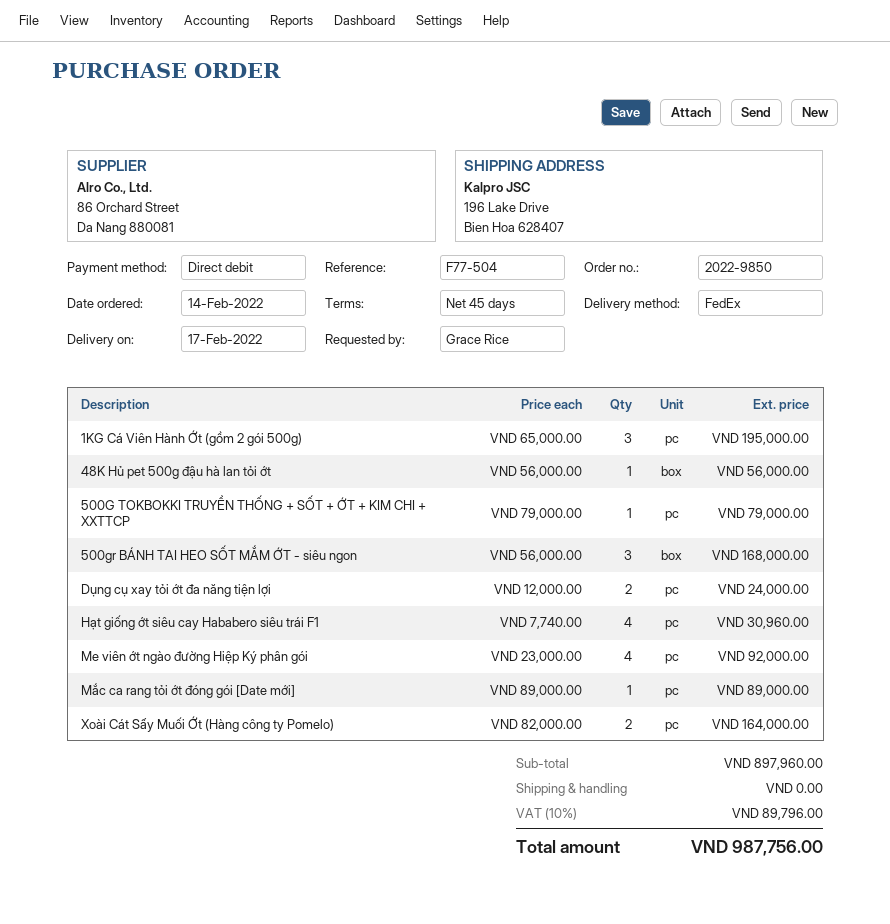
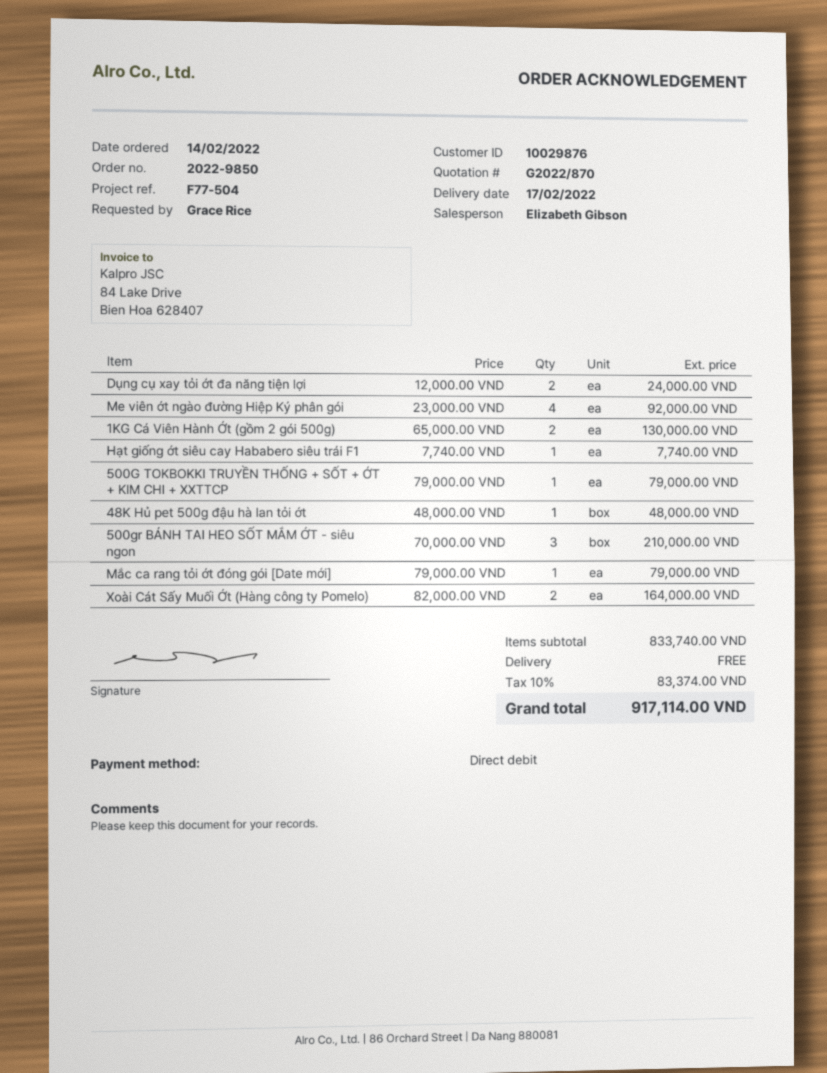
1KG Cá Viên Hành Ớt (gồm 2 gói 500g): 3 x 65000.00 = 195000.00 -> 2 x 65000.00 = 130000.00
48K Hủ pet 500g đậu hà lan tỏi ớt: 1 x 56000.00 = 56000.00 -> 1 x 48000.00 = 48000.00
500gr BÁNH TAI HEO SỐT MẮM ỚT - siêu ngon: 3 x 56000.00 = 168000.00 -> 3 x 70000.00 = 210000.00
Hạt giống ớt siêu cay Hababero siêu trái F1: 4 x 7740.00 = 30960.00 -> 1 x 7740.00 = 7740.00
Mắc ca rang tỏi ớt đóng gói [Date mới]: 1 x 89000.00 = 89000.00 -> 1 x 79000.00 = 79000.00
subtotal: 897960.00 -> 833740.00
tax: 10% = 89796.00 -> 10% = 83374.00
total: 987756.00 -> 917114.00

